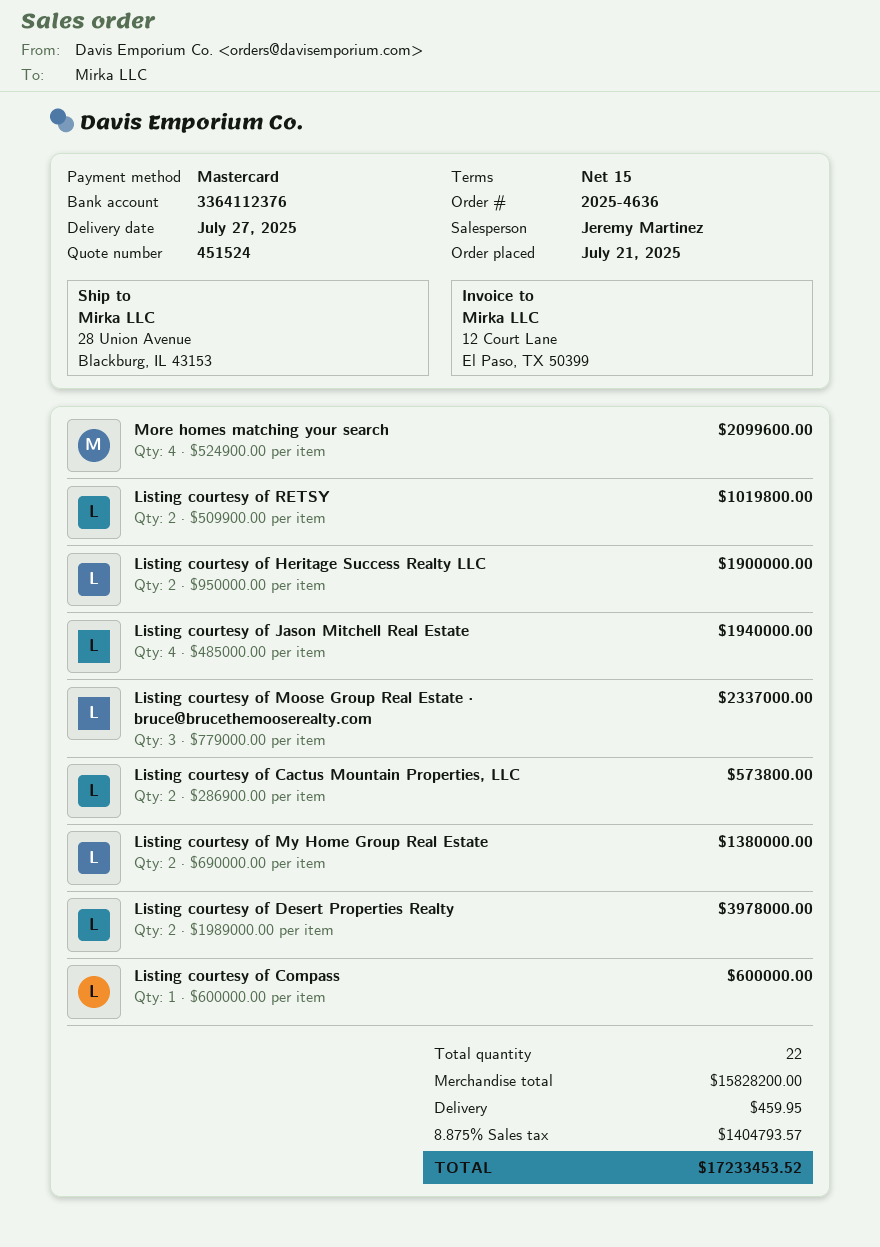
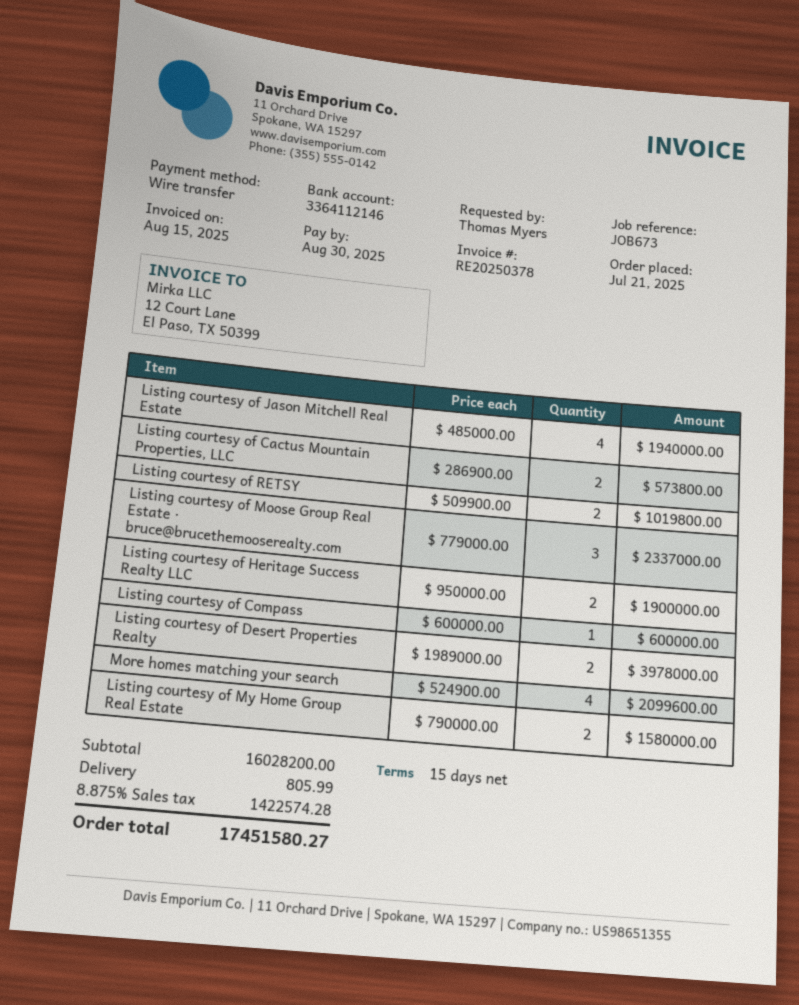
payment method: Mastercard -> bank transfer
bank account: 3364112376 -> 3364112146
Listing courtesy of My Home Group Real Estate: 2 x 690000.00 = 1380000.00 -> 2 x 790000.00 = 1580000.00
subtotal: 15828200.00 -> 16028200.00
shipping: 459.95 -> 805.99
tax: 8.875% = 1404793.57 -> 8.875% = 1422574.28
total: 17233453.52 -> 17451580.27

